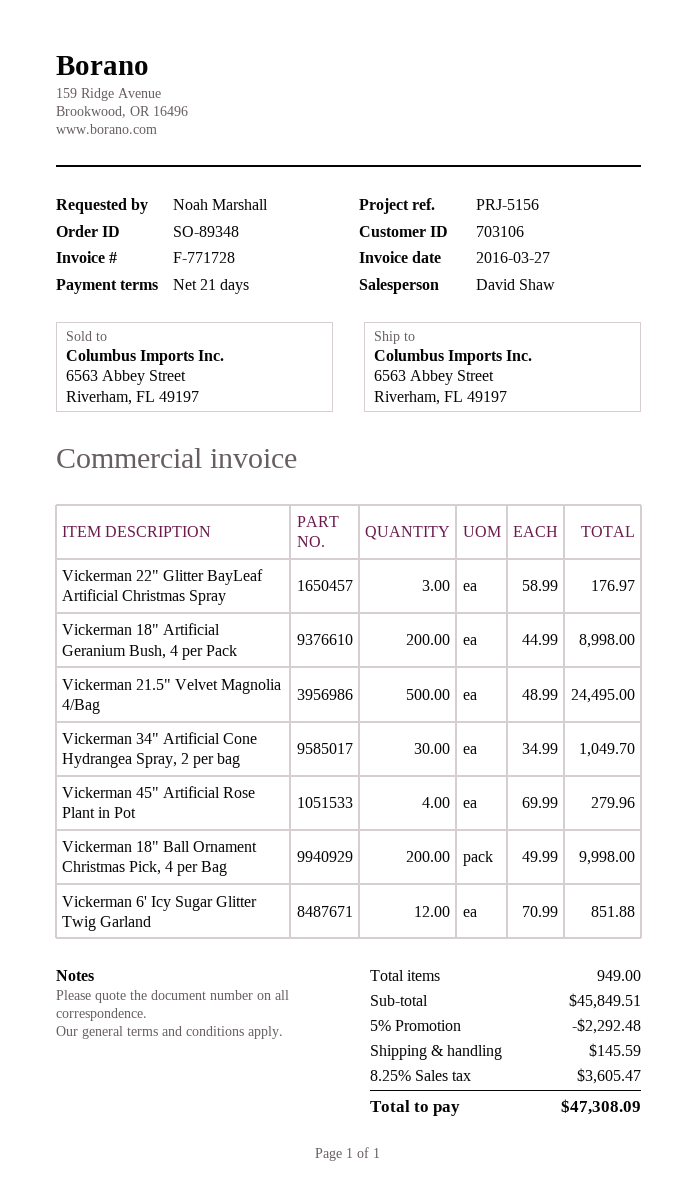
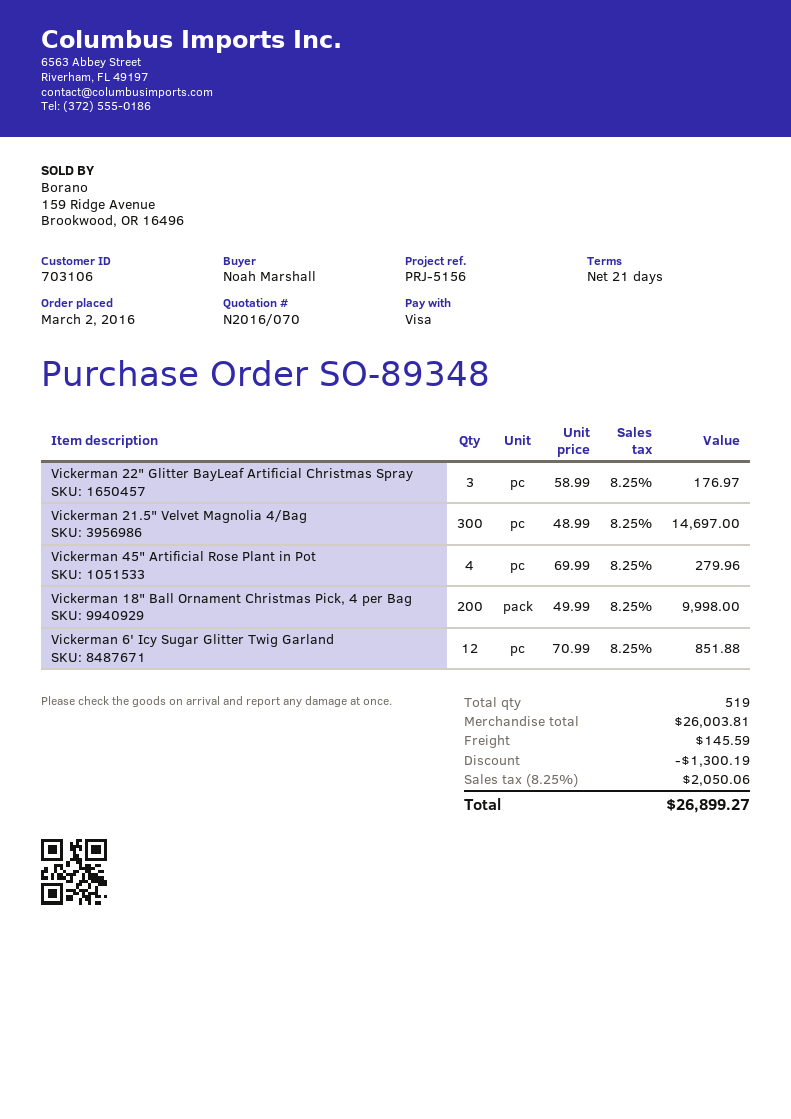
Vickerman 18" Artificial Geranium Bush, 4 per Pack: 200 x 44.99 = 8998.00 -> none
Vickerman 21.5" Velvet Magnolia 4/Bag: 500 x 48.99 = 24495.00 -> 300 x 48.99 = 14697.00
Vickerman 34" Artificial Cone Hydrangea Spray, 2 per bag: 30 x 34.99 = 1049.70 -> none
total quantity: 949 -> 519
subtotal: 45849.51 -> 26003.81
discount: 2292.48 -> 1300.19
tax: 8.25% = 3605.47 -> 8.25% = 2050.06
total: 47308.09 -> 26899.27

